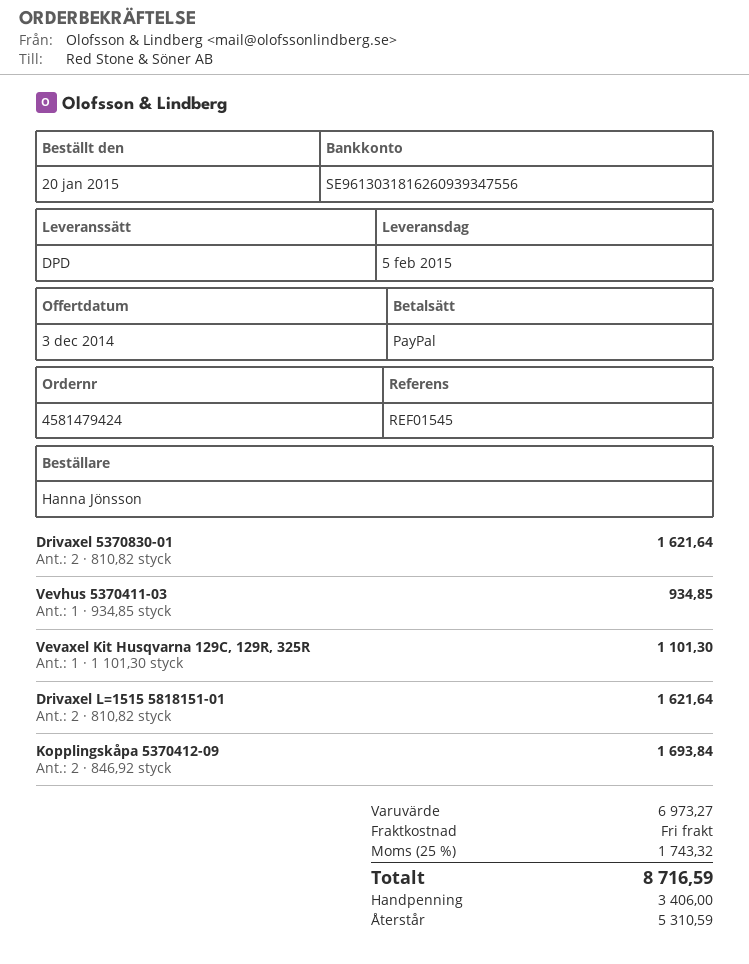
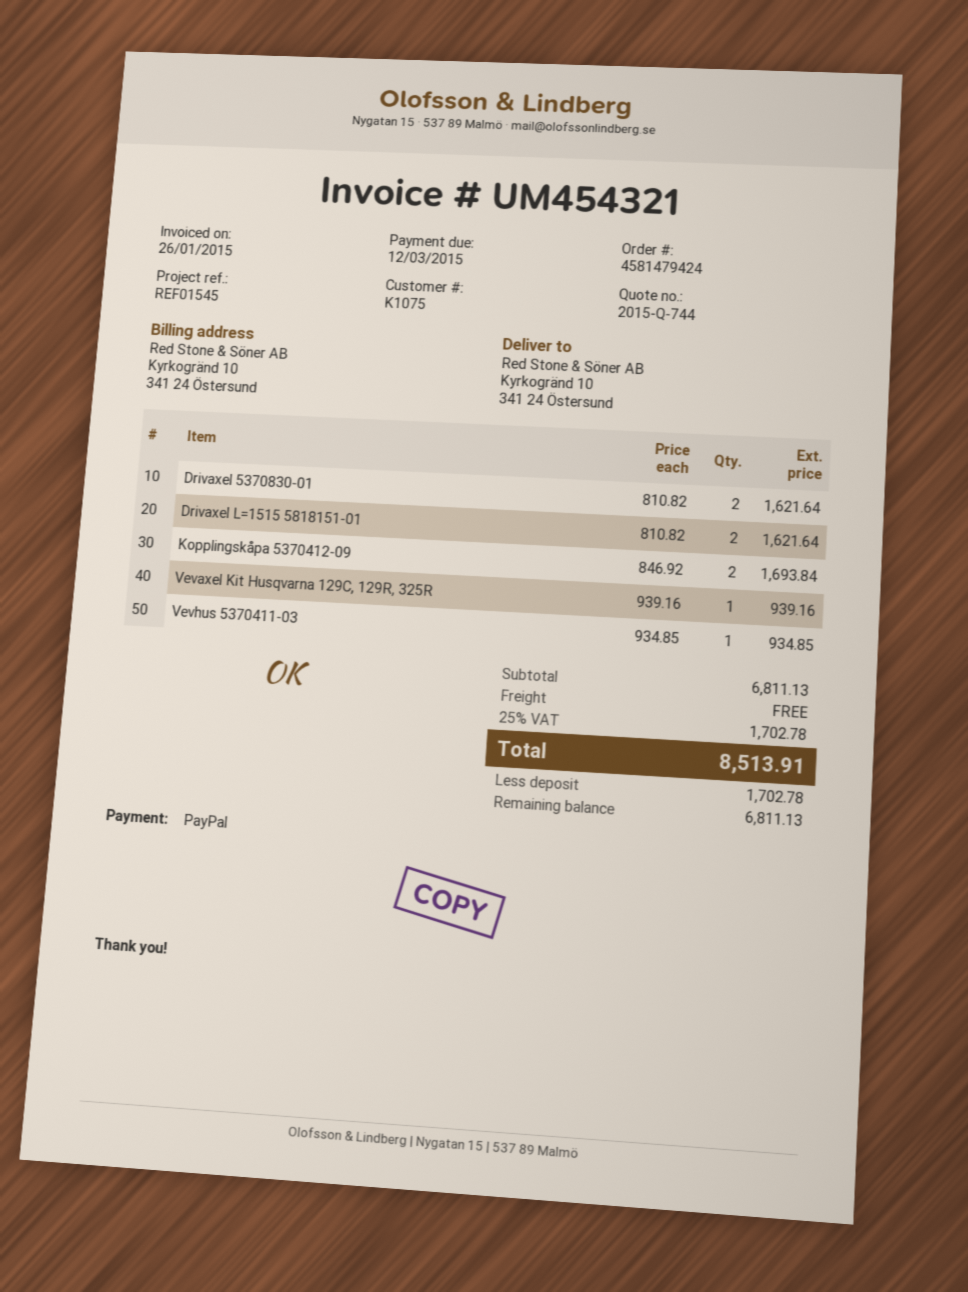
Vevaxel Kit Husqvarna 129C, 129R, 325R: 1 x 1101.30 = 1101.30 -> 1 x 939.16 = 939.16
subtotal: 6973.27 -> 6811.13
tax: 25% = 1743.32 -> 25% = 1702.78
total: 8716.59 -> 8513.91
deposit: 3406.00 -> 1702.78
balance: 5310.59 -> 6811.13

